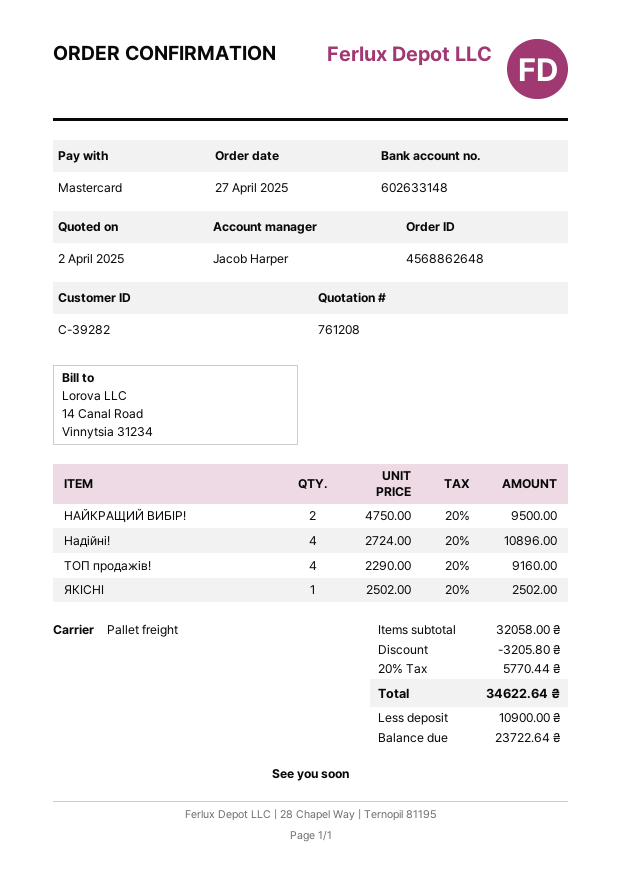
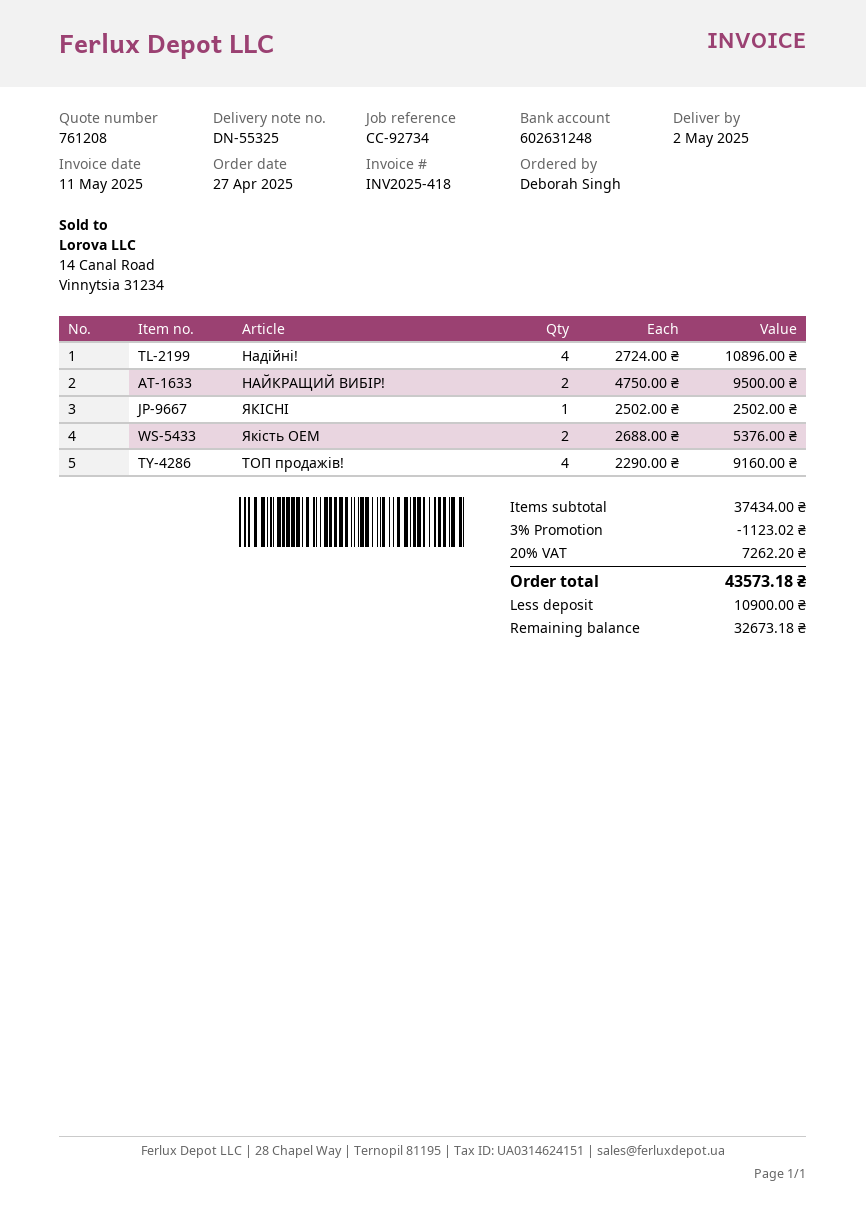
bank account: 602633148 -> 602631248
Якість OEM: none -> 2 x 2688.00 = 5376.00
subtotal: 32058.00 -> 37434.00
discount: 3205.80 -> 1123.02
tax: 20% = 5770.44 -> 20% = 7262.20
total: 34622.64 -> 43573.18
balance: 23722.64 -> 32673.18

